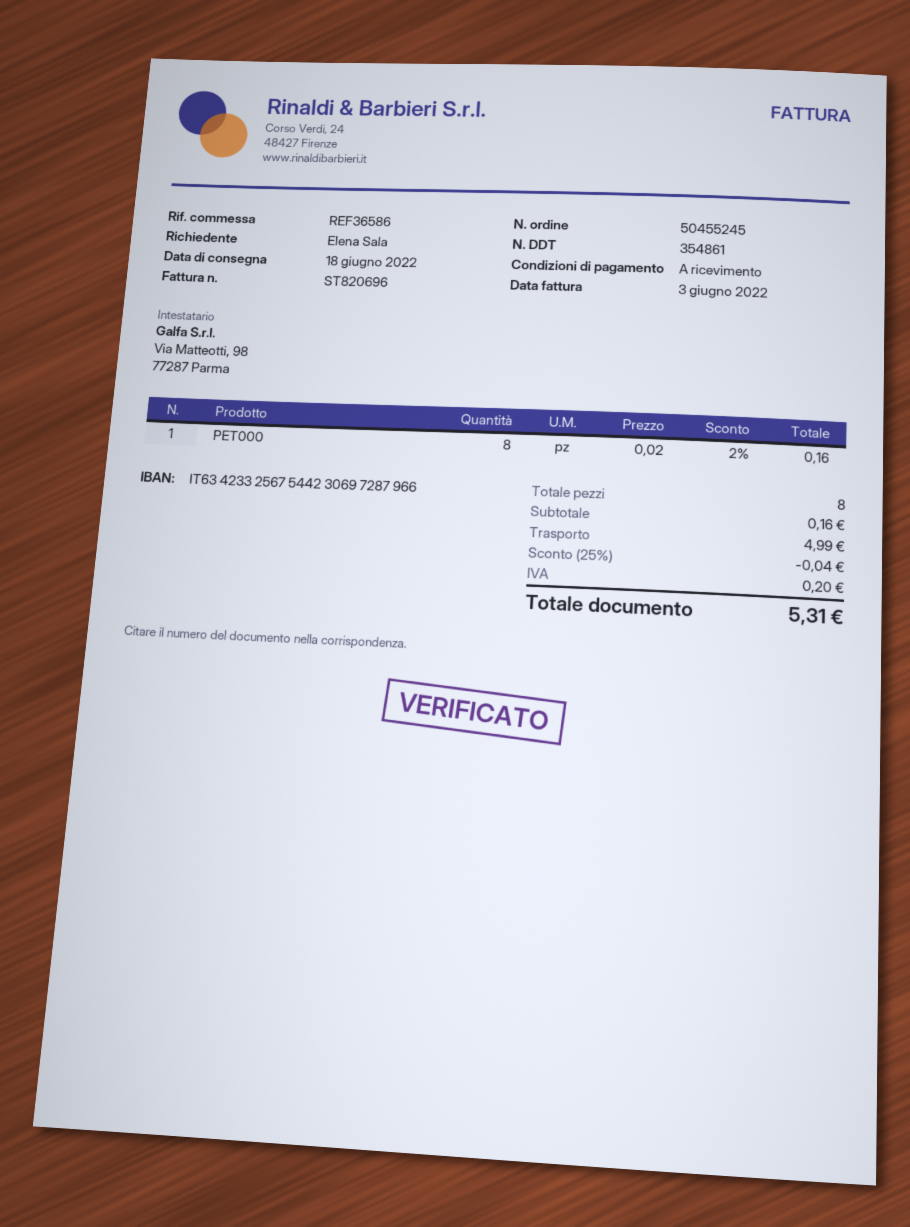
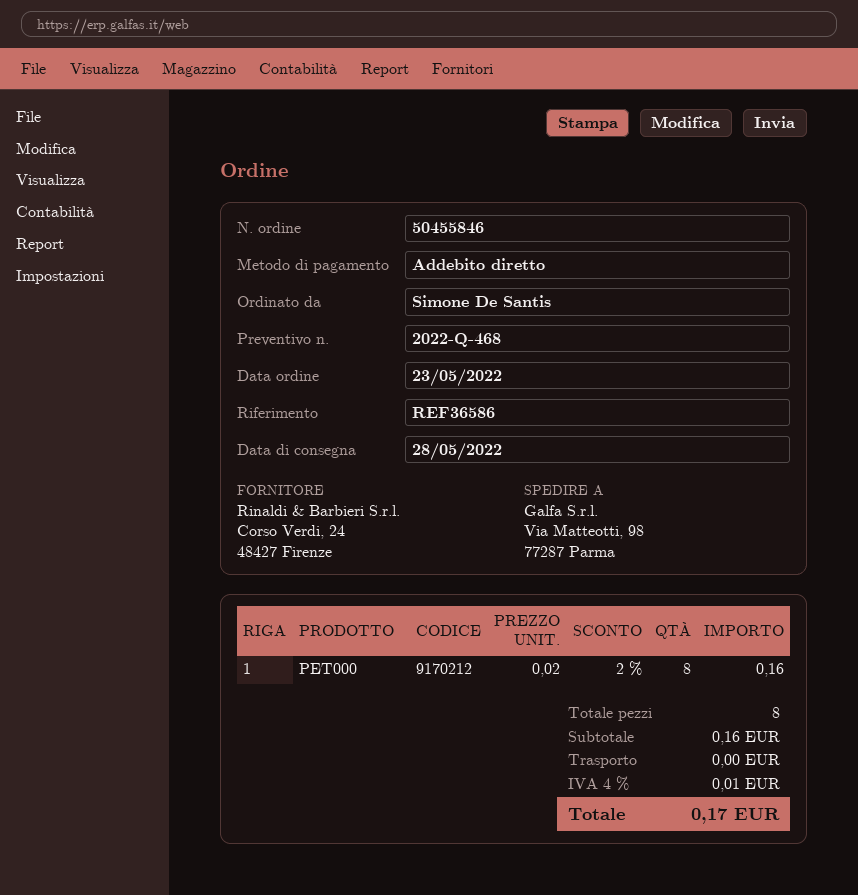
order number: 50455245 -> 50455846
delivery date: 2022-06-18 -> 2022-05-28
ordered by: Elena Sala -> Simone De Santis
discount: 25% = 0.04 -> none
shipping: 4.99 -> 0.00
tax: 0.20 -> 0.01
total: 5.31 -> 0.17

